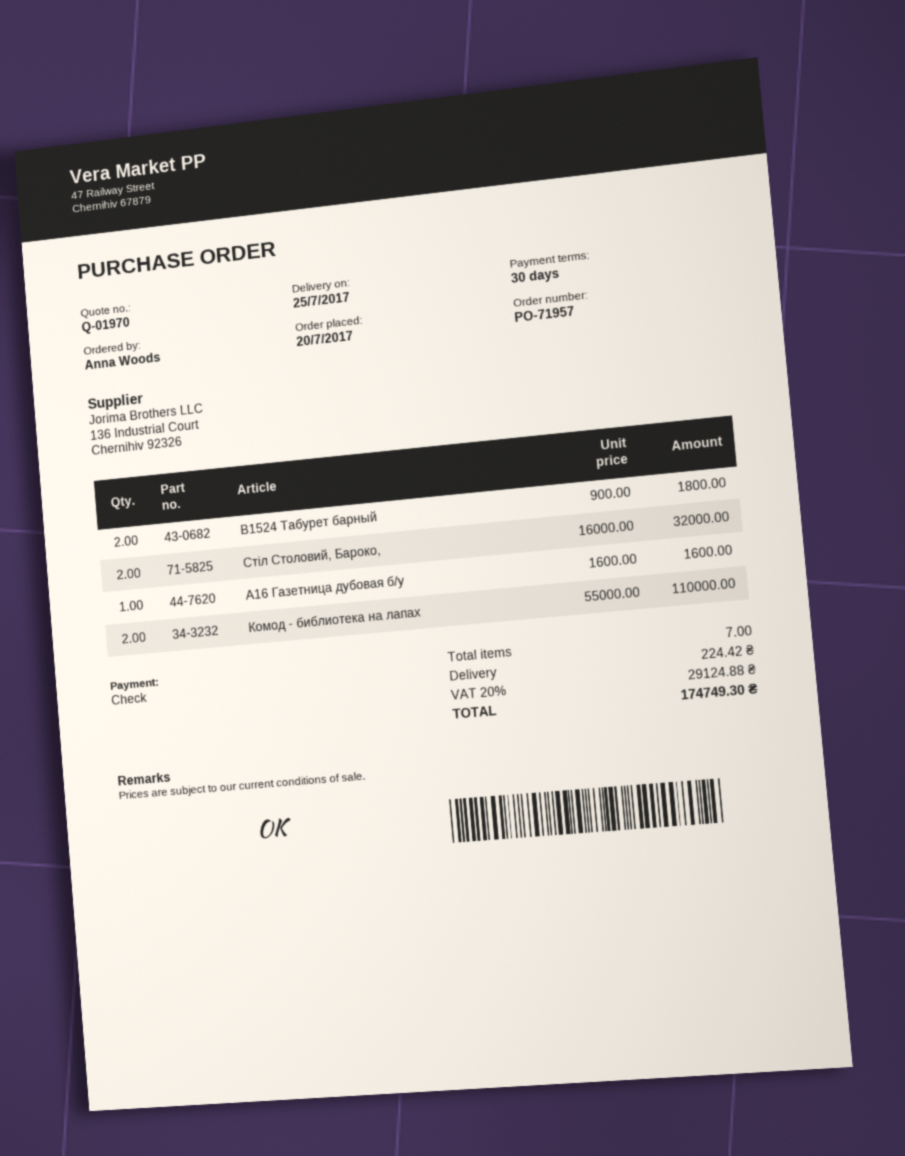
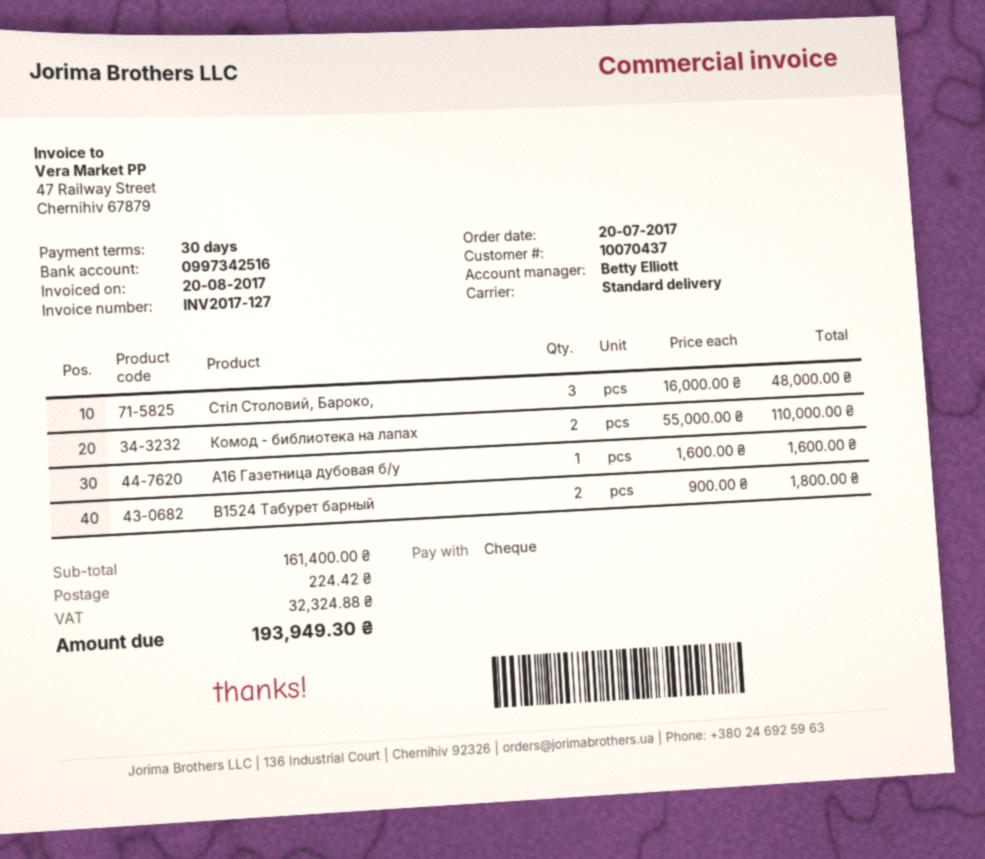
Стіл Столовий, Бароко,: 2 x 16000.00 = 32000.00 -> 3 x 16000.00 = 48000.00
tax: 29124.88 -> 32324.88
total: 174749.30 -> 193949.30

